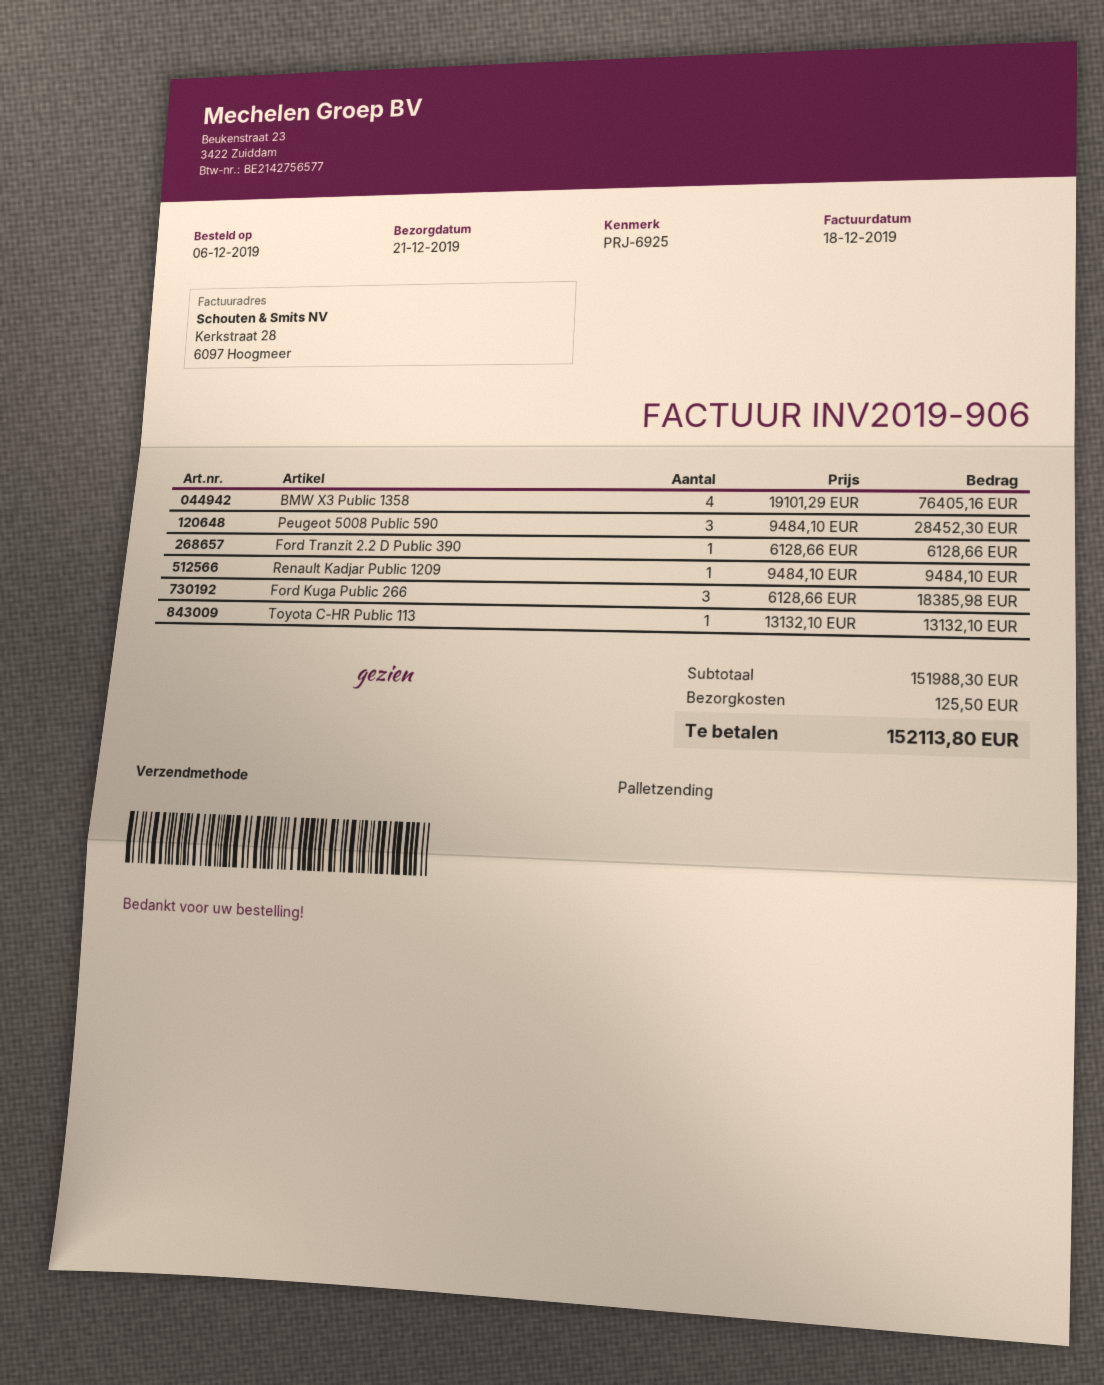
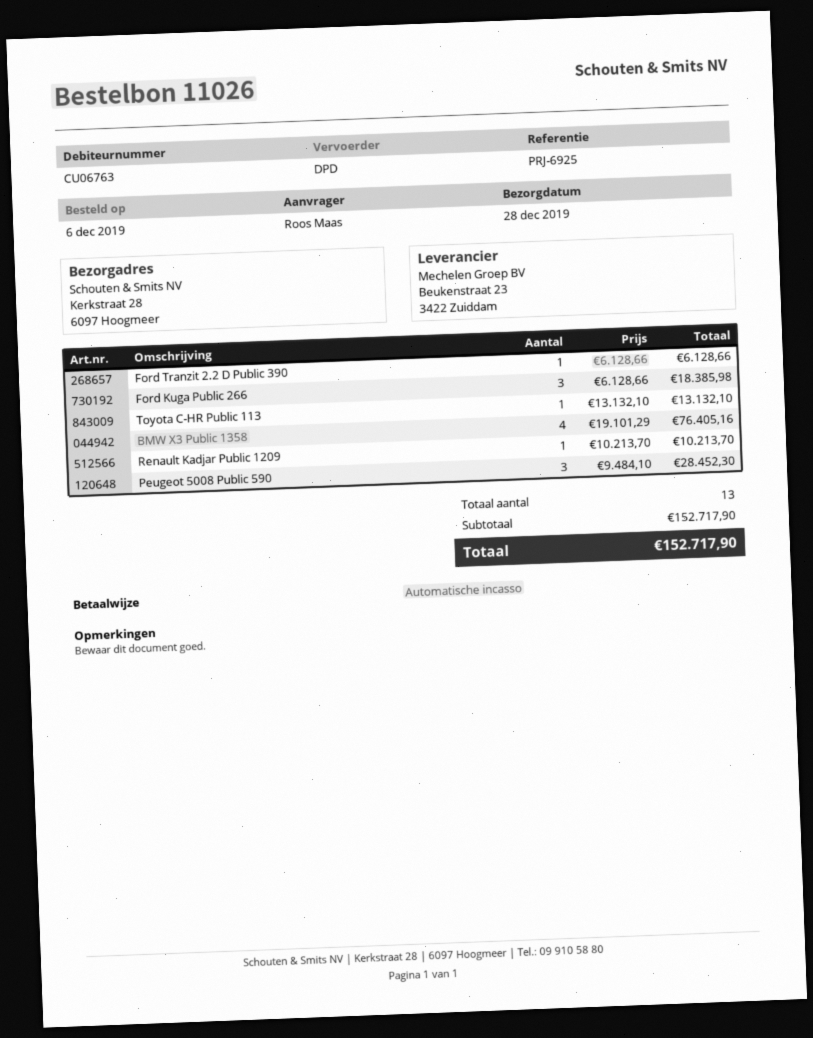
delivery date: 2019-12-21 -> 2019-12-28
shipping method: pallet freight -> DPD
Renault Kadjar Public 1209: 1 x 9484.10 = 9484.10 -> 1 x 10213.70 = 10213.70
subtotal: 151988.30 -> 152717.90
shipping: 125.50 -> none
total: 152113.80 -> 152717.90

